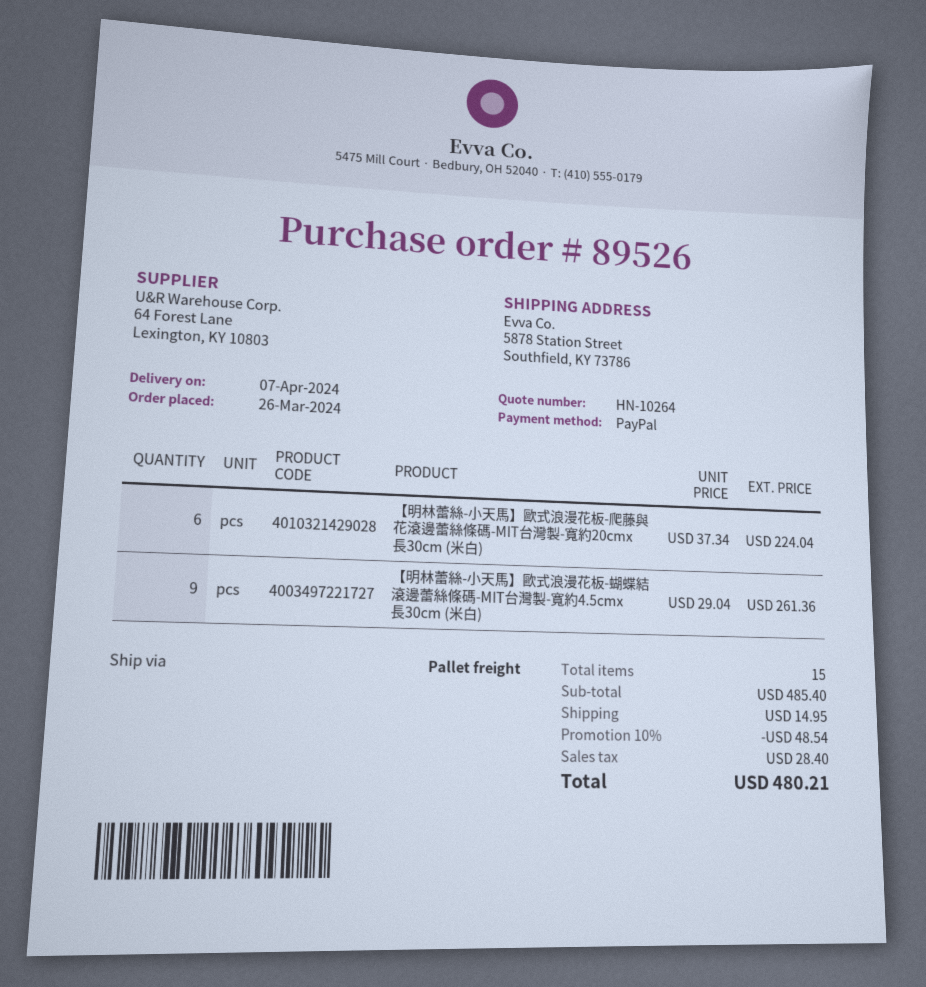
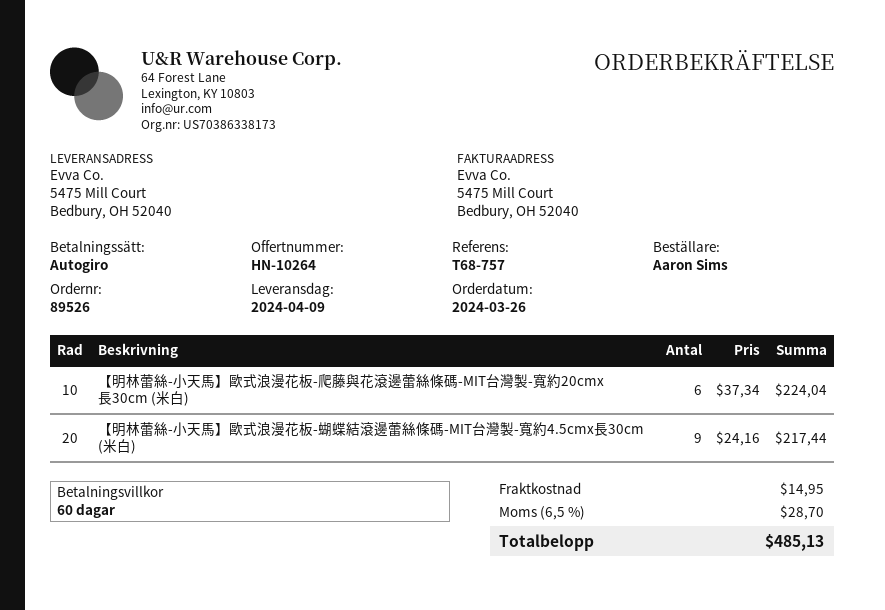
delivery date: 2024-04-07 -> 2024-04-09
payment method: PayPal -> direct debit
ship to: 5878 Station Street, Southfield, KY 73786 -> 5475 Mill Court, Bedbury, OH 52040
【明林蕾絲-小天馬】歐式浪漫花板-蝴蝶結滾邊蕾絲條碼-MIT台灣製-寬約4.5cmx長30cm (米白): 9 x 29.04 = 261.36 -> 9 x 24.16 = 217.44
discount: 10% = 48.54 -> none
tax: 28.40 -> 28.70
total: 480.21 -> 485.13

